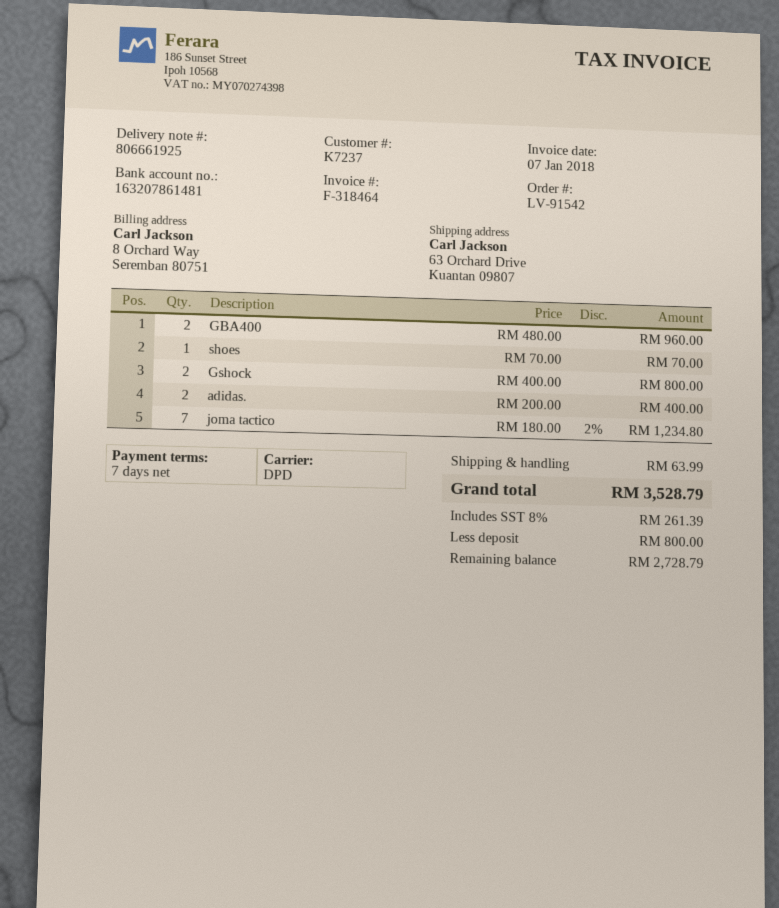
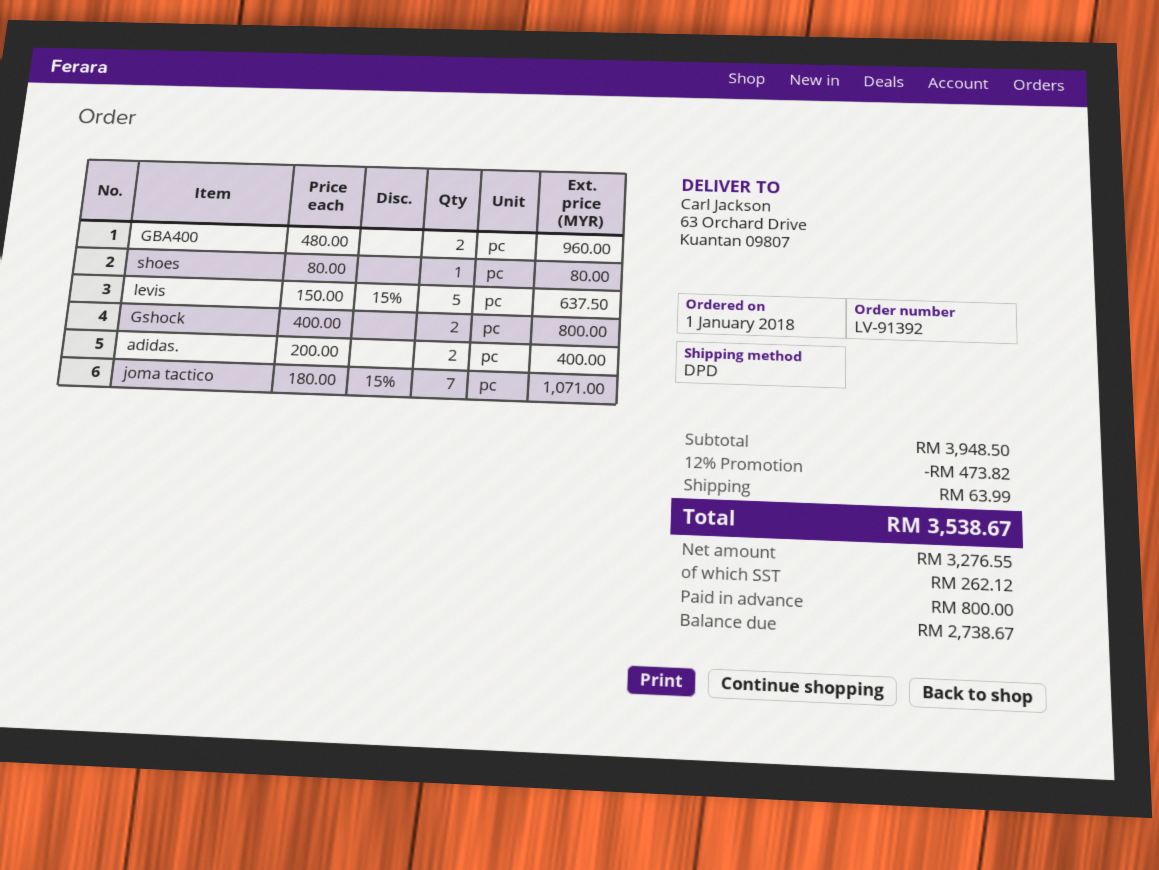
order number: LV-91542 -> LV-91392
shoes: 1 x 70.00 = 70.00 -> 1 x 80.00 = 80.00
joma tactico: 7 x 180.00 - 2% = 1234.80 -> 7 x 180.00 - 15% = 1071.00
levis: none -> 5 x 150.00 - 15% = 637.50
discount: none -> 12% = 473.82
tax: 261.39 -> 262.12
total: 3528.79 -> 3538.67
balance: 2728.79 -> 2738.67

